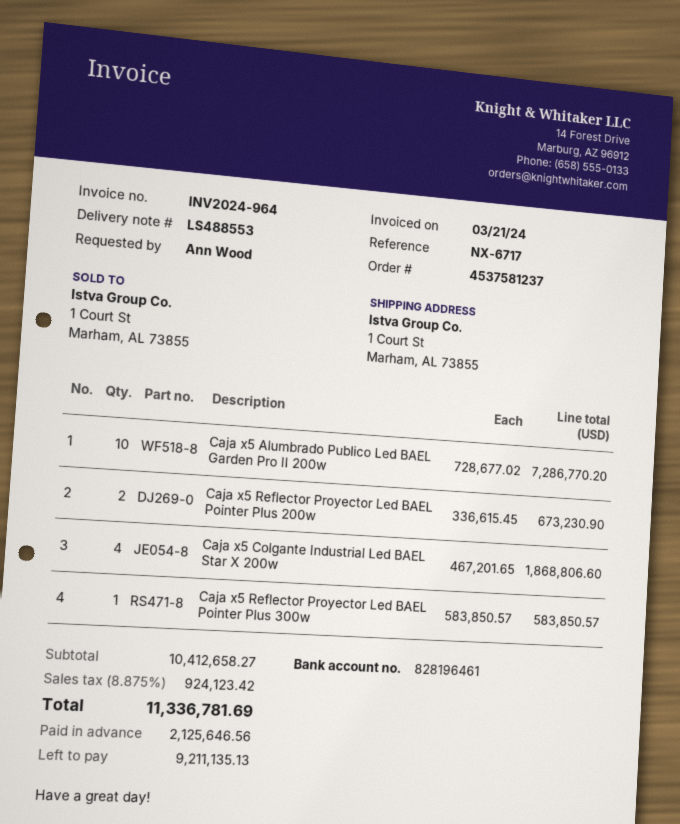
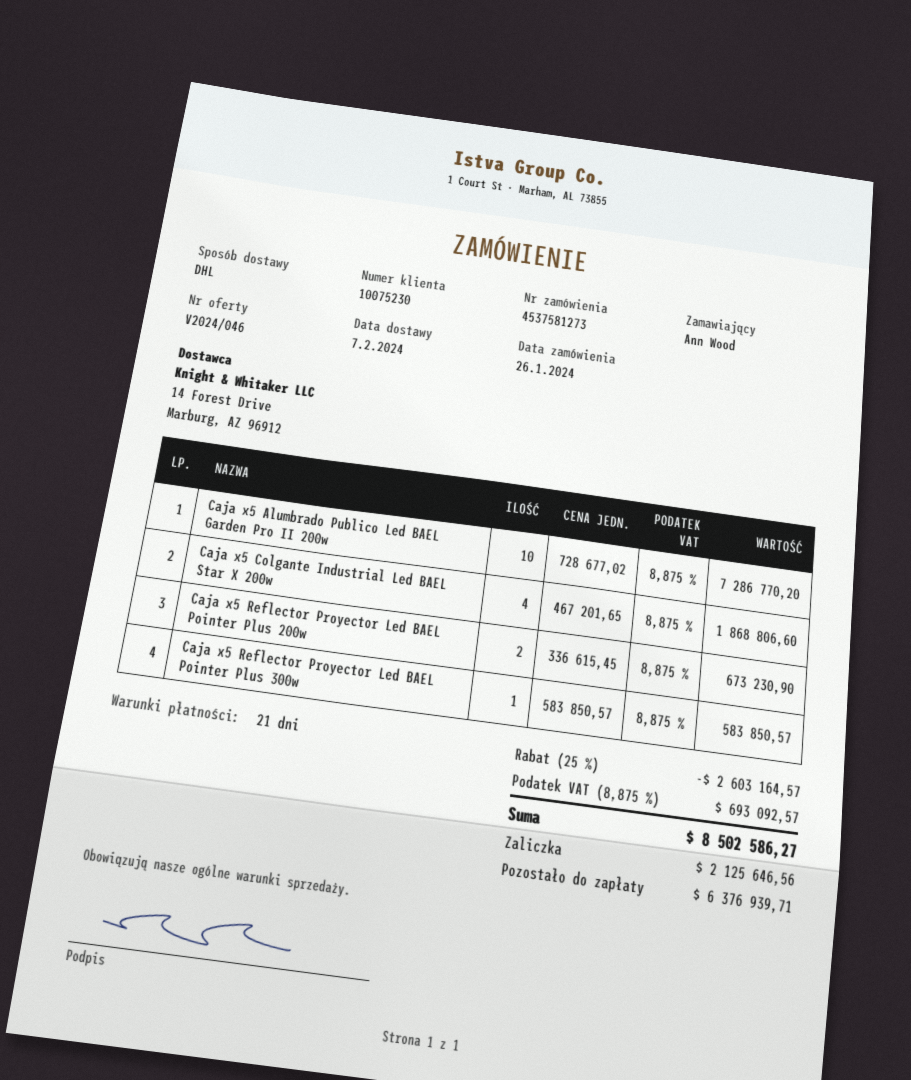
order number: 4537581237 -> 4537581273
discount: none -> 25% = 2603164.57
tax: 8.875% = 924123.42 -> 8.875% = 693092.57
total: 11336781.69 -> 8502586.27
balance: 9211135.13 -> 6376939.71

